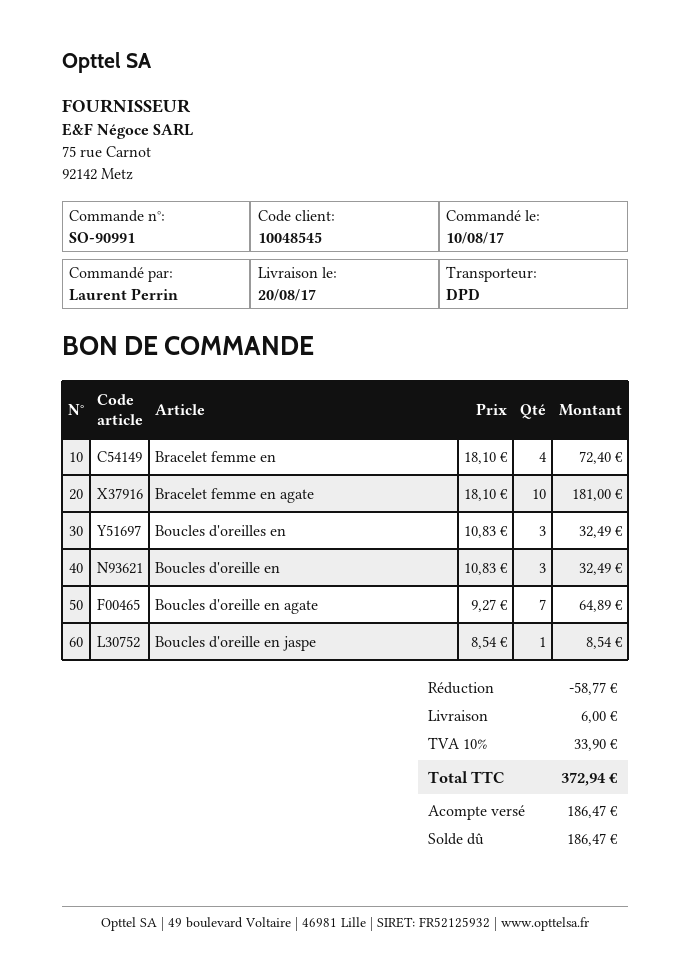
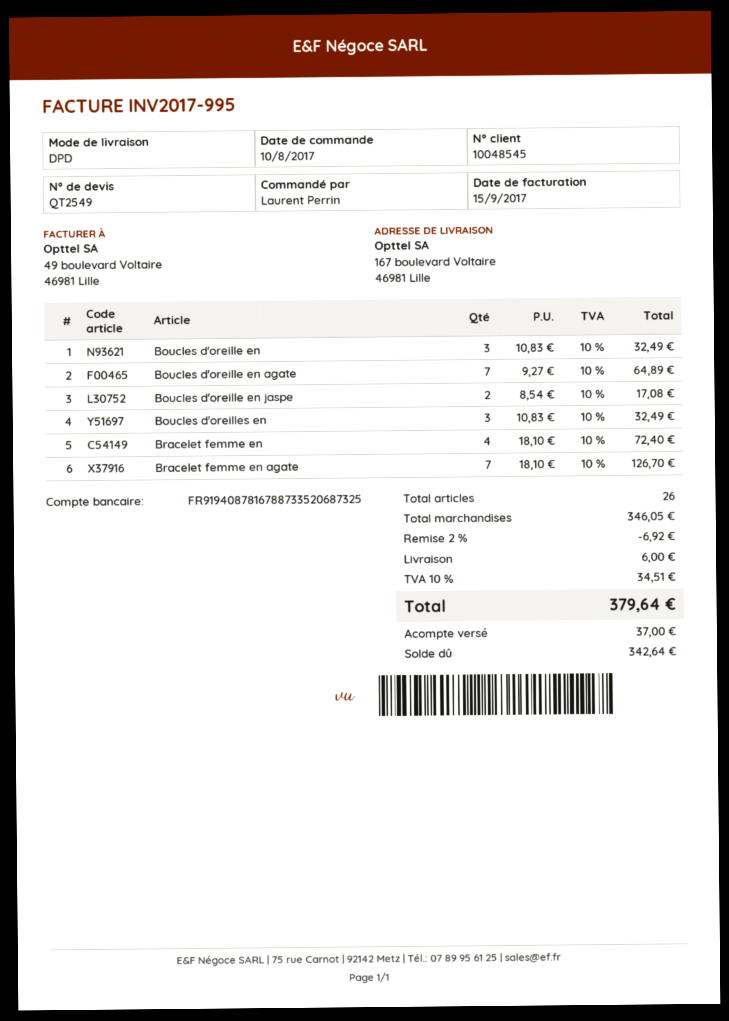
Bracelet femme en agate: 10 x 18.10 = 181.00 -> 7 x 18.10 = 126.70
Boucles d'oreille en jaspe: 1 x 8.54 = 8.54 -> 2 x 8.54 = 17.08
discount: 58.77 -> 6.92
tax: 10% = 33.90 -> 10% = 34.51
total: 372.94 -> 379.64
deposit: 186.47 -> 37.00
balance: 186.47 -> 342.64

